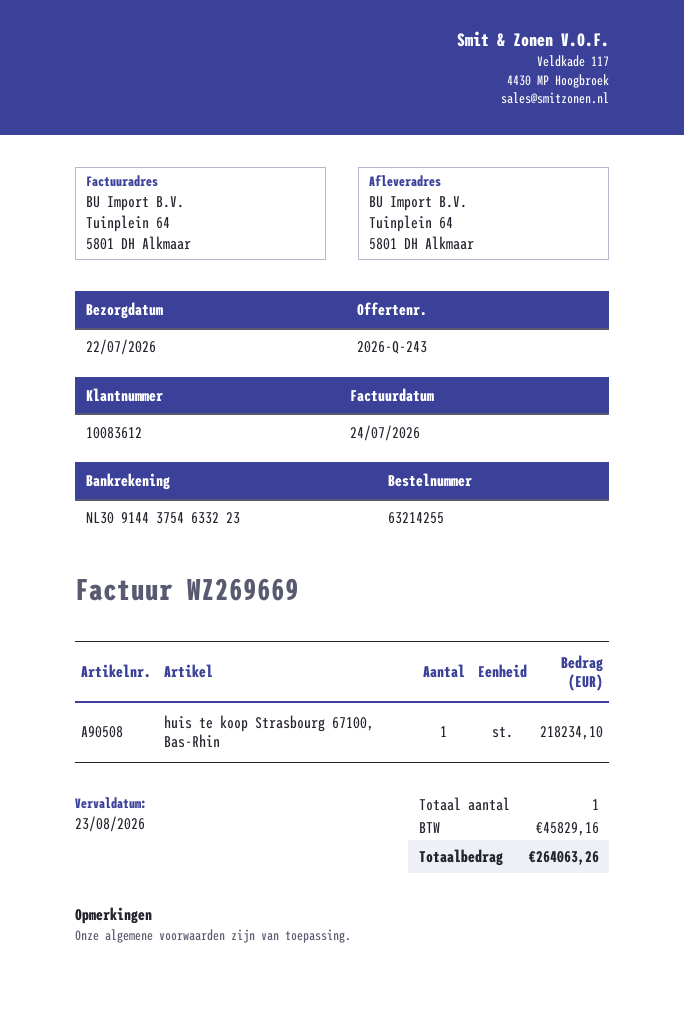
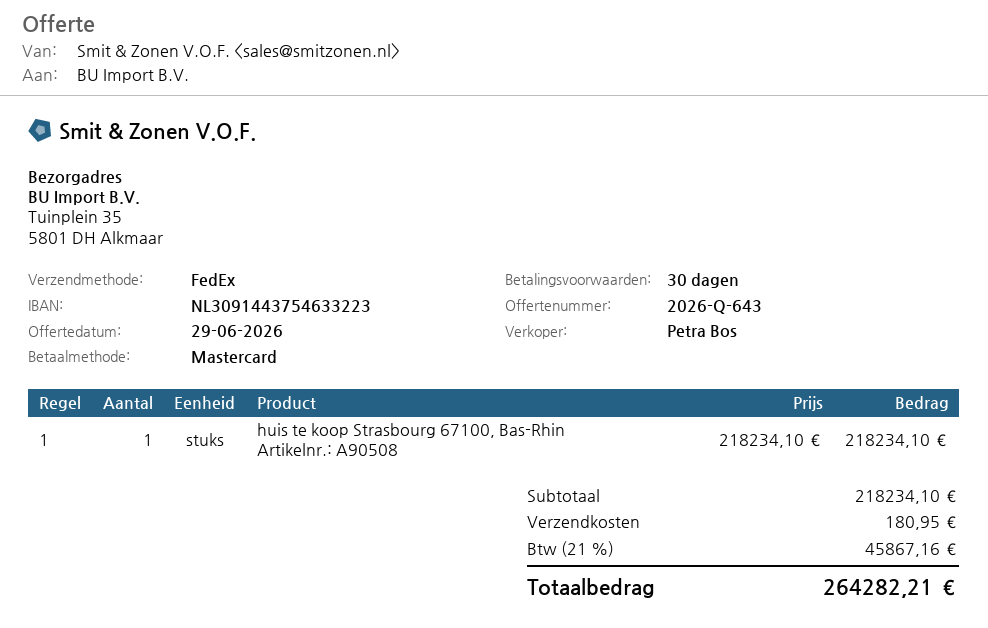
quote number: 2026-Q-243 -> 2026-Q-643
ship to: Tuinplein 64, 5801 DH Alkmaar -> Tuinplein 35, 5801 DH Alkmaar
shipping: none -> 180.95
tax: 45829.16 -> 45867.16
total: 264063.26 -> 264282.21

